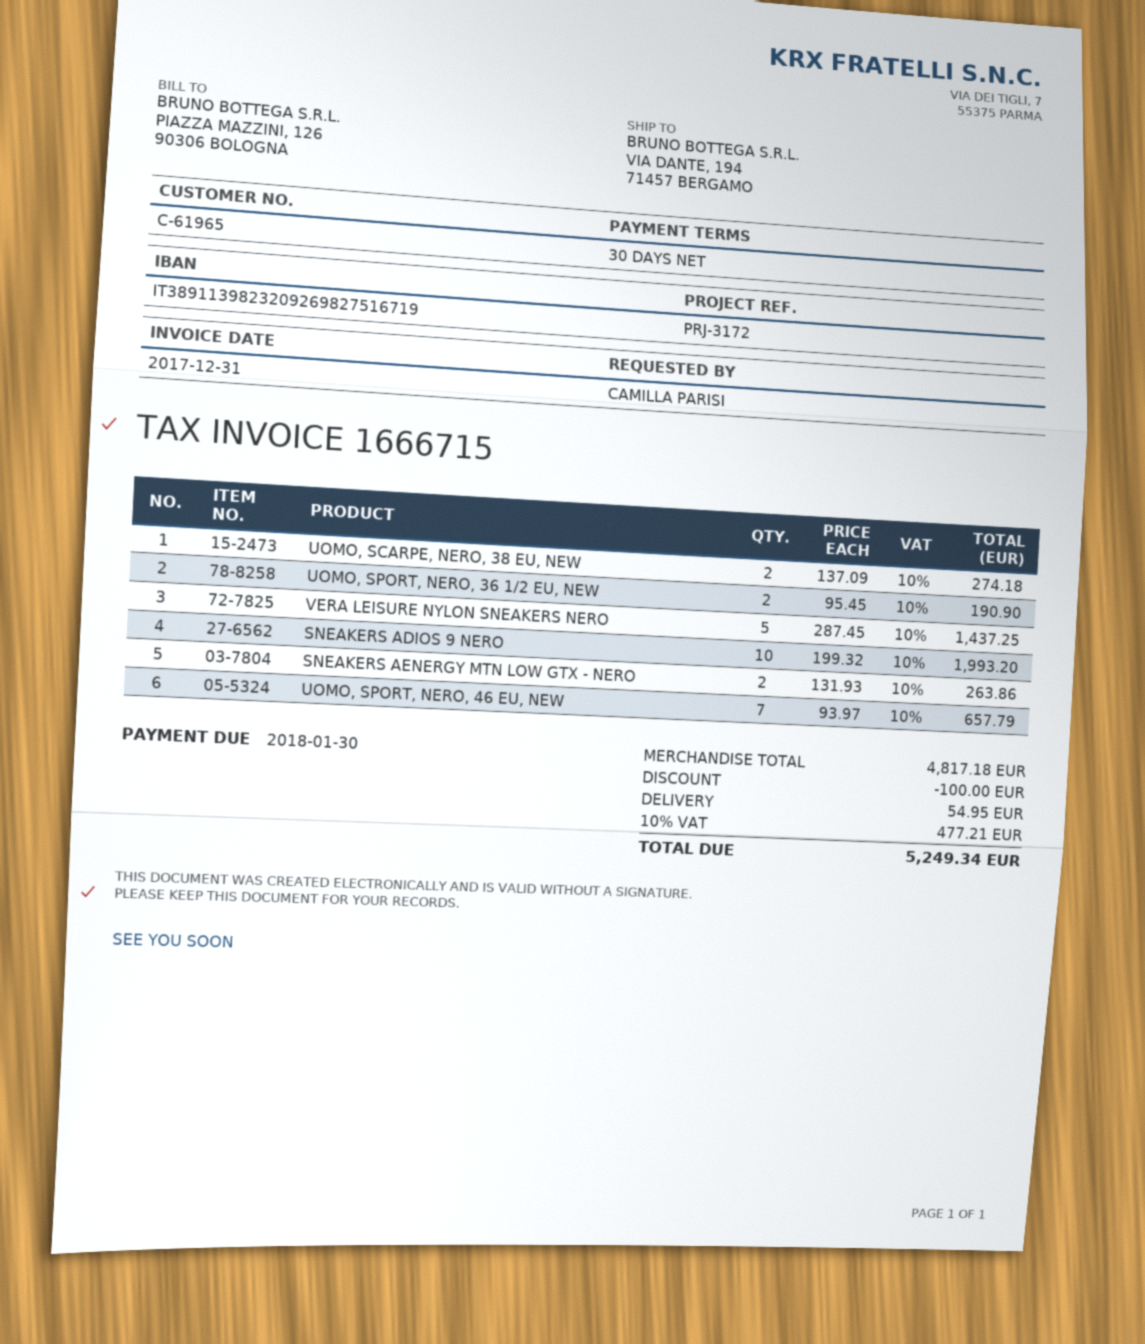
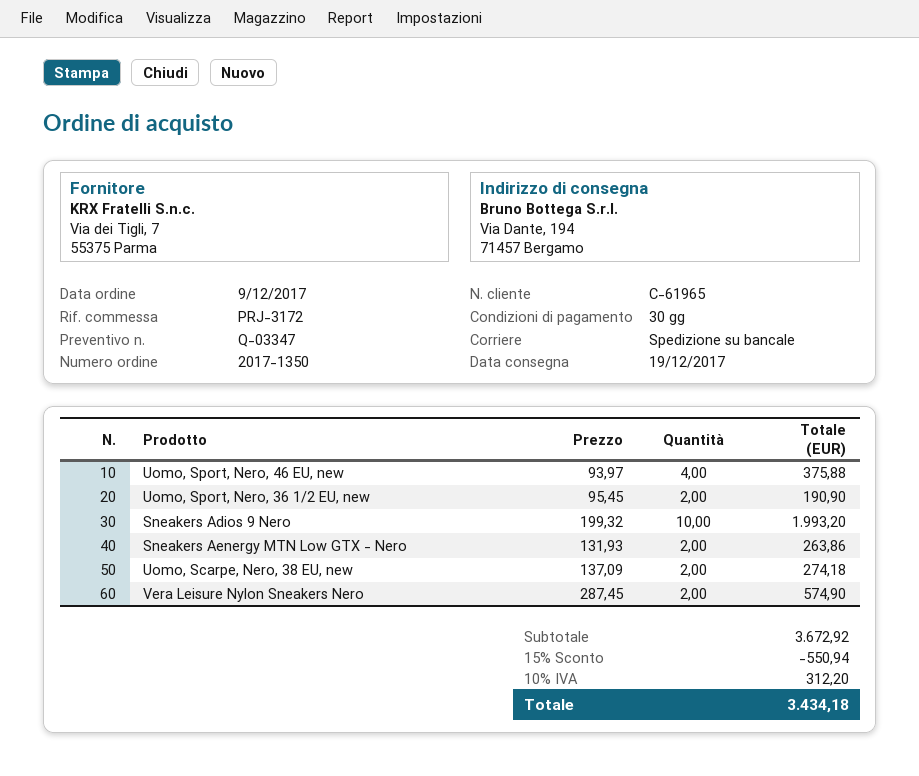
VERA LEISURE NYLON SNEAKERS NERO: 5 x 287.45 = 1437.25 -> 2 x 287.45 = 574.90
UOMO, SPORT, NERO, 46 EU, NEW: 7 x 93.97 = 657.79 -> 4 x 93.97 = 375.88
subtotal: 4817.18 -> 3672.92
discount: 100.00 -> 550.94
shipping: 54.95 -> none
tax: 10% = 477.21 -> 10% = 312.20
total: 5249.34 -> 3434.18

